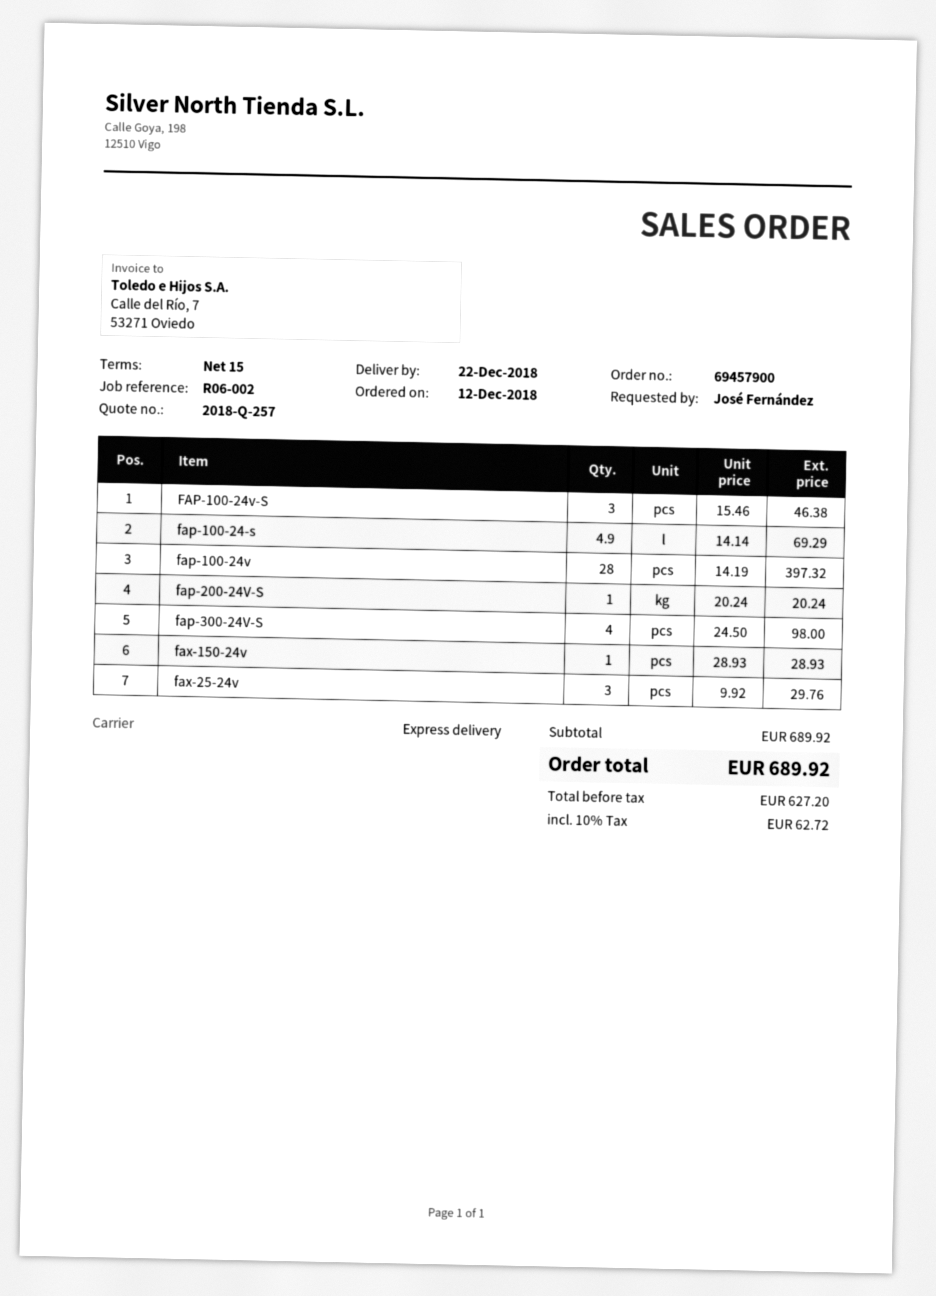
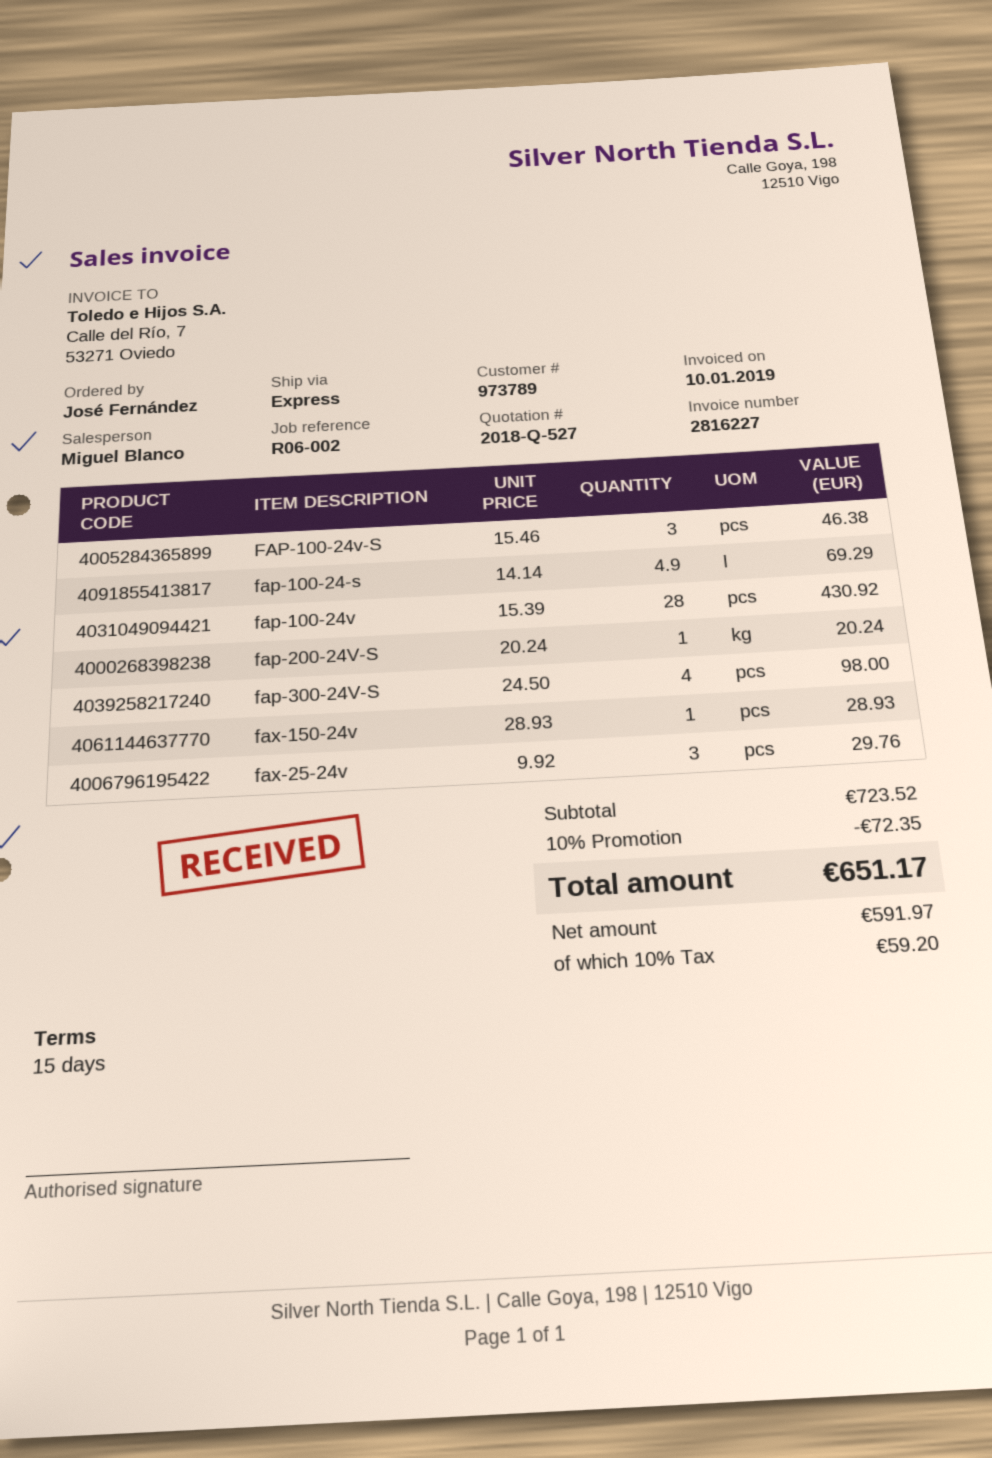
quote number: 2018-Q-257 -> 2018-Q-527
fap-100-24v: 28 x 14.19 = 397.32 -> 28 x 15.39 = 430.92
subtotal: 689.92 -> 723.52
discount: none -> 10% = 72.35
net: 627.20 -> 591.97
tax: 10% = 62.72 -> 10% = 59.20
total: 689.92 -> 651.17

